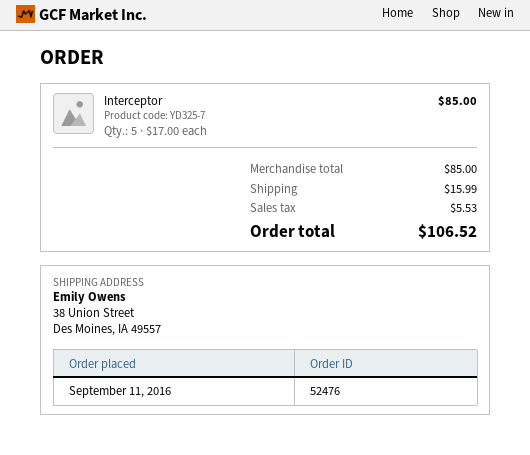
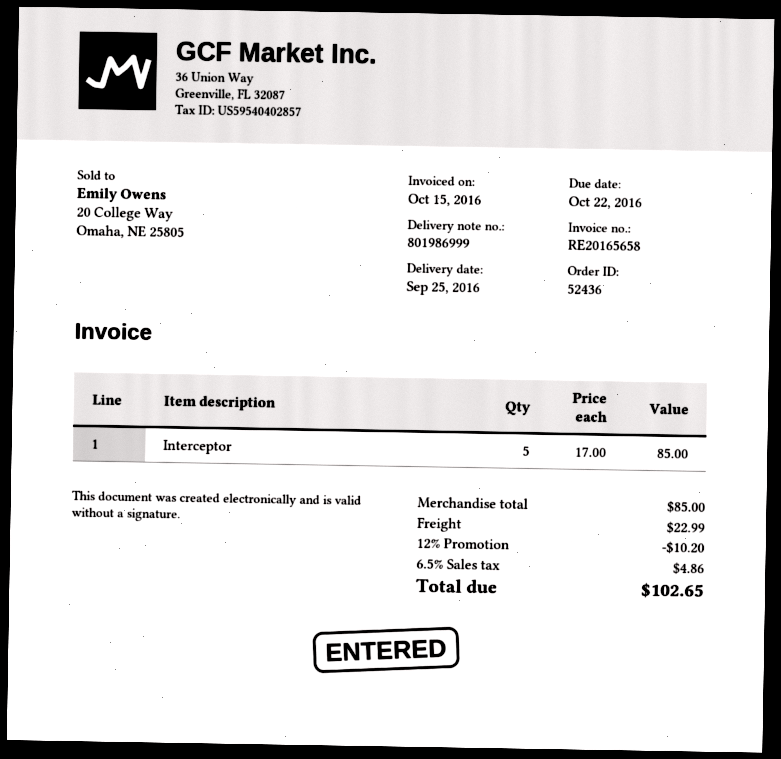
order number: 52476 -> 52436
discount: none -> 12% = 10.20
shipping: 15.99 -> 22.99
tax: 5.53 -> 4.86
total: 106.52 -> 102.65

